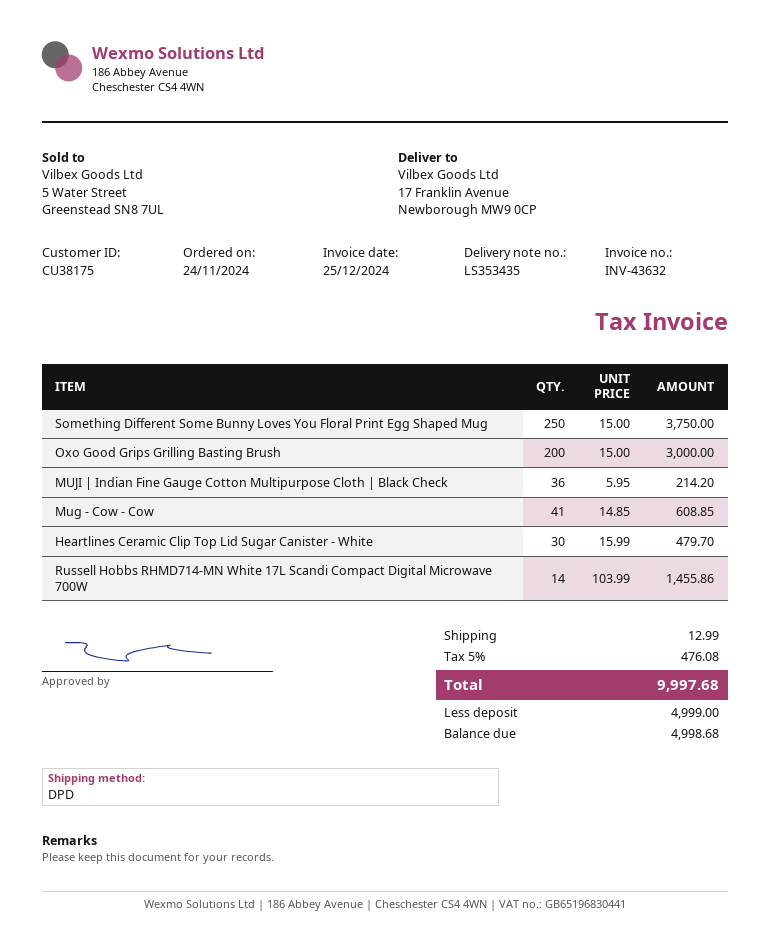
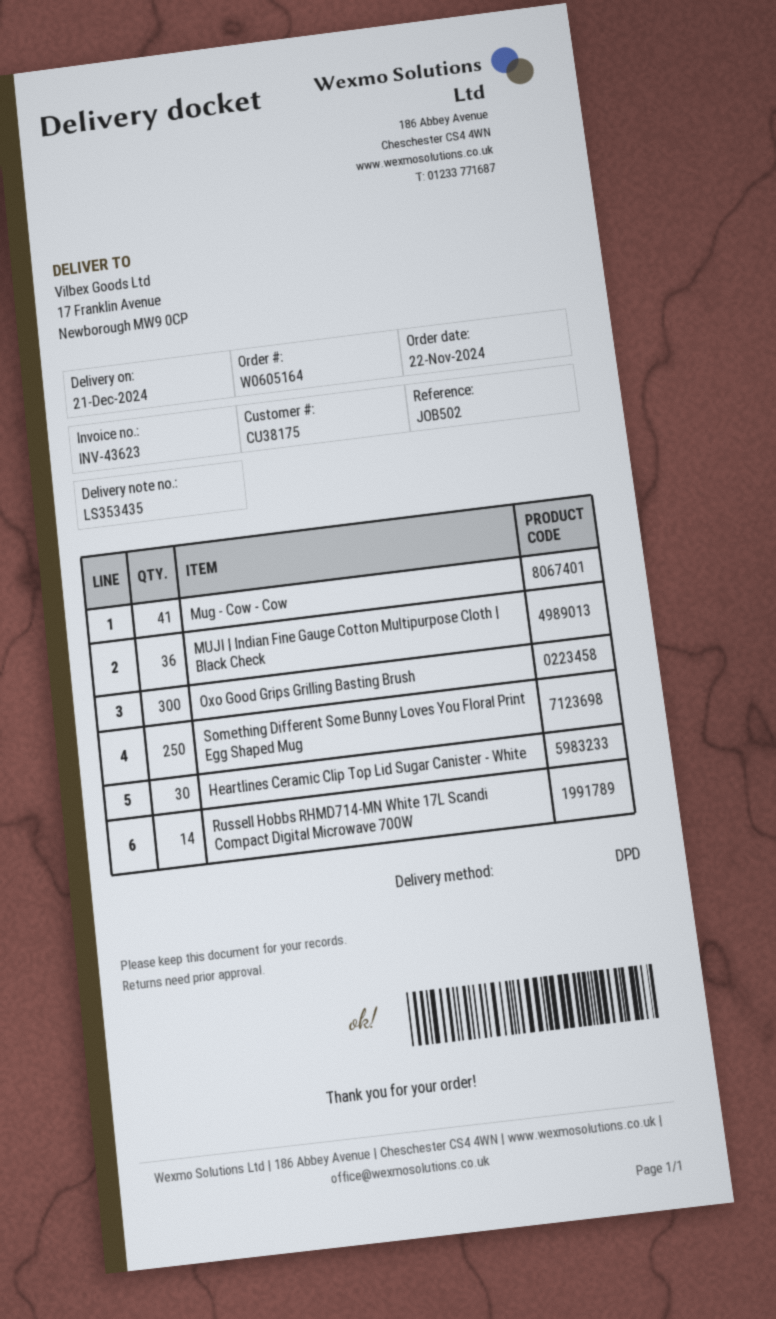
order date: 2024-11-24 -> 2024-11-22
invoice number: INV-43632 -> INV-43623
Oxo Good Grips Grilling Basting Brush: 200 -> 300

